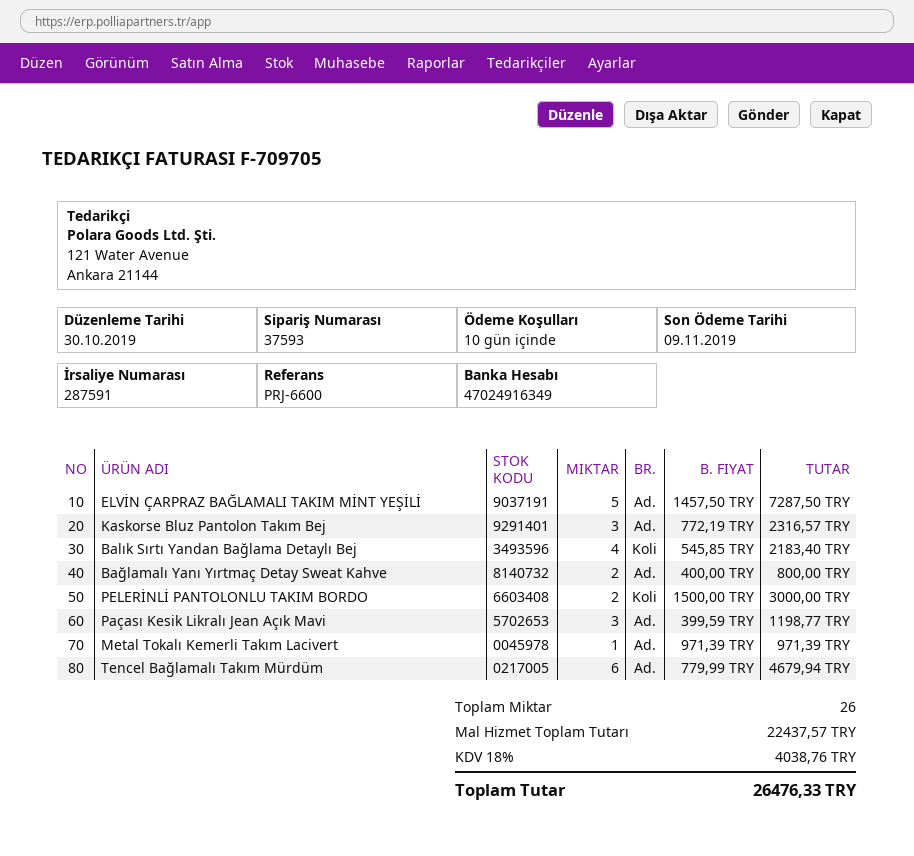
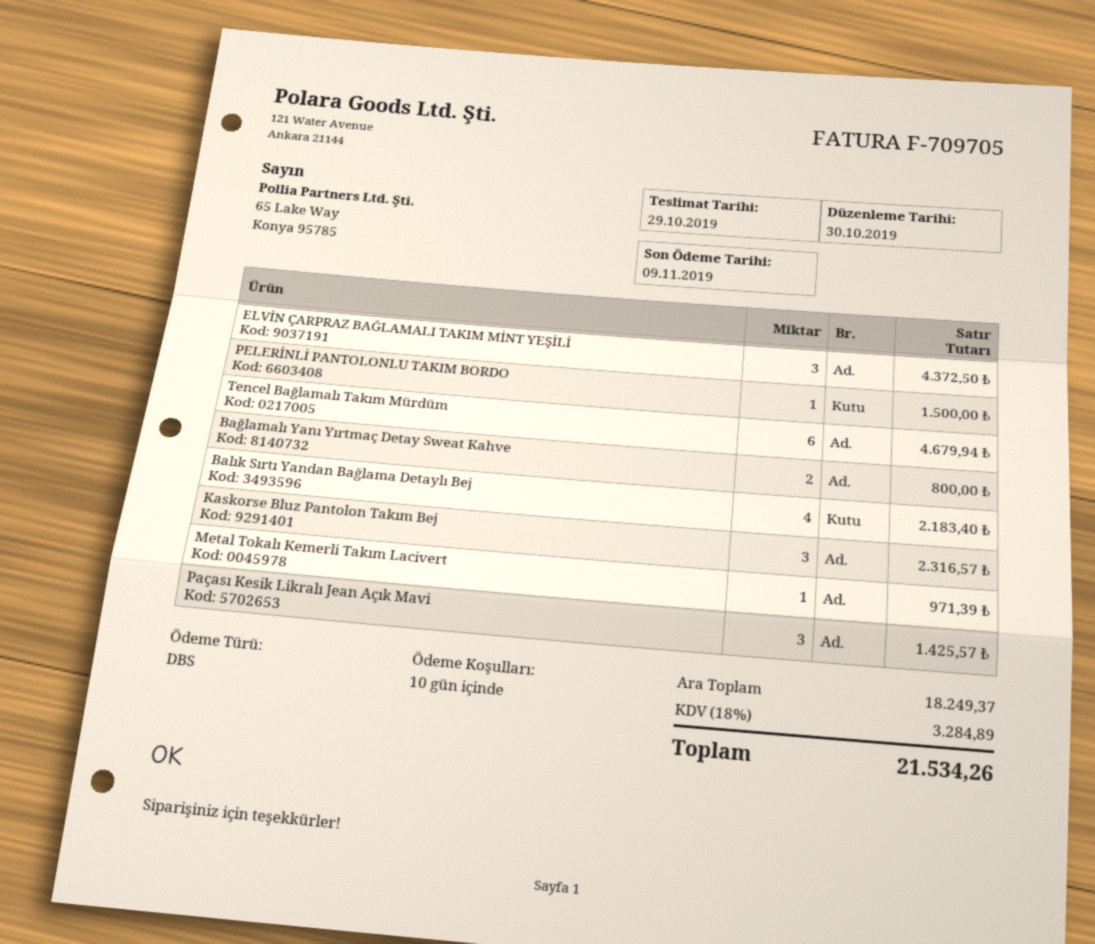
ELVİN ÇARPRAZ BAĞLAMALI TAKIM MİNT YEŞİLİ: 5 for 7287.50 -> 3 for 4372.50
PELERİNLİ PANTOLONLU TAKIM BORDO: 2 for 3000.00 -> 1 for 1500.00
Paçası Kesik Likralı Jean Açık Mavi: 3 for 1198.77 -> 3 for 1425.57
subtotal: 22437.57 -> 18249.37
tax: 18% = 4038.76 -> 18% = 3284.89
total: 26476.33 -> 21534.26

